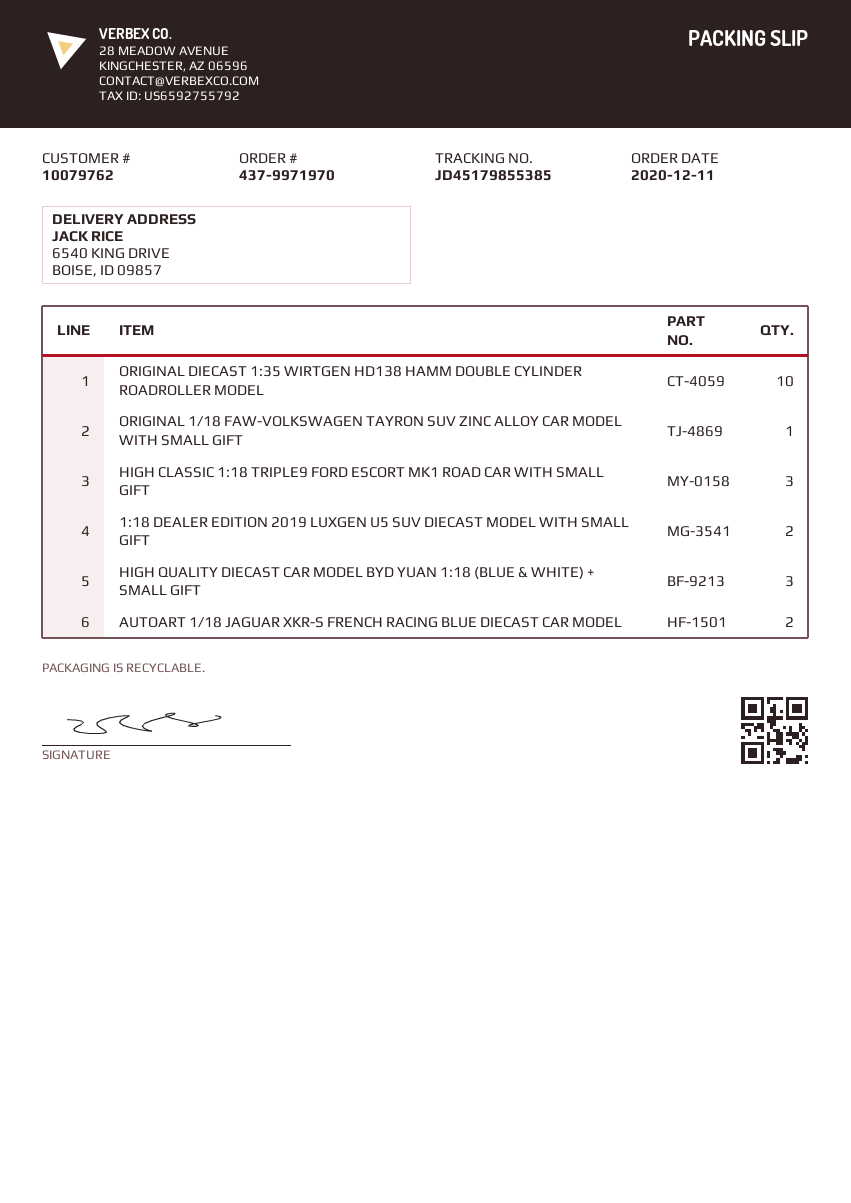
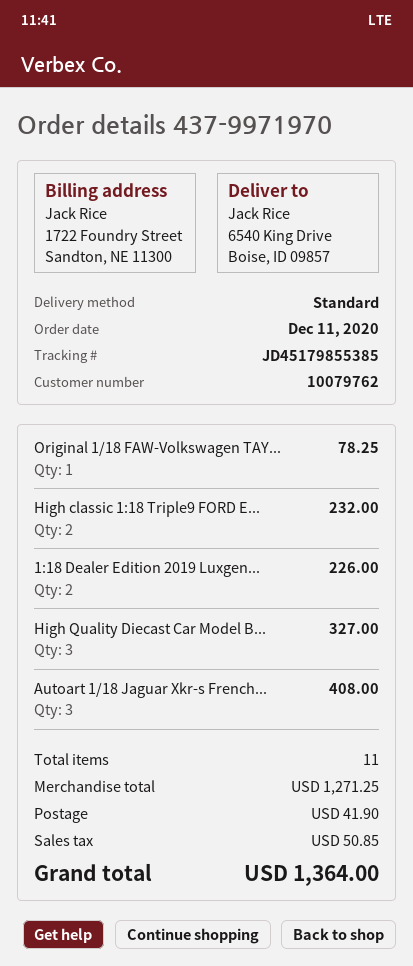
ORIGINAL DIECAST 1:35 WIRTGEN HD138 HAMM DOUBLE CYLINDER ROADROLLER MODEL: 10 -> none
HIGH CLASSIC 1:18 TRIPLE9 FORD ESCORT MK1 ROAD CAR WITH SMALL GIFT: 3 -> 2
AUTOART 1/18 JAGUAR XKR-S FRENCH RACING BLUE DIECAST CAR MODEL: 2 -> 3

